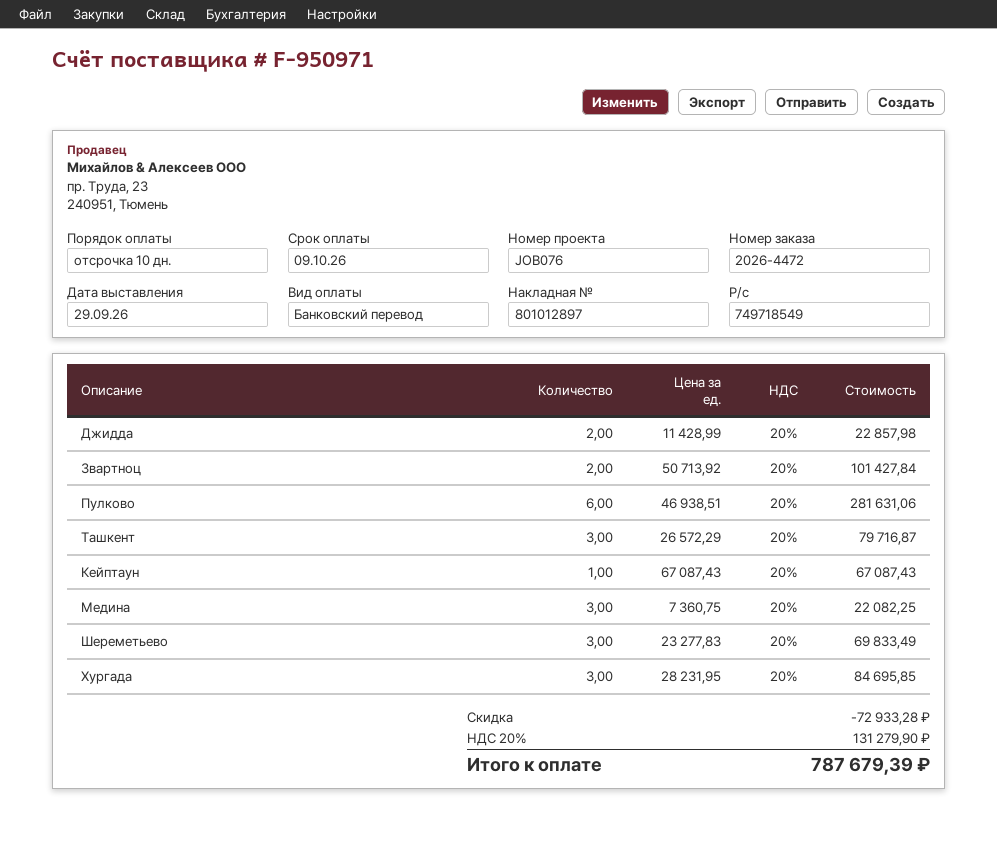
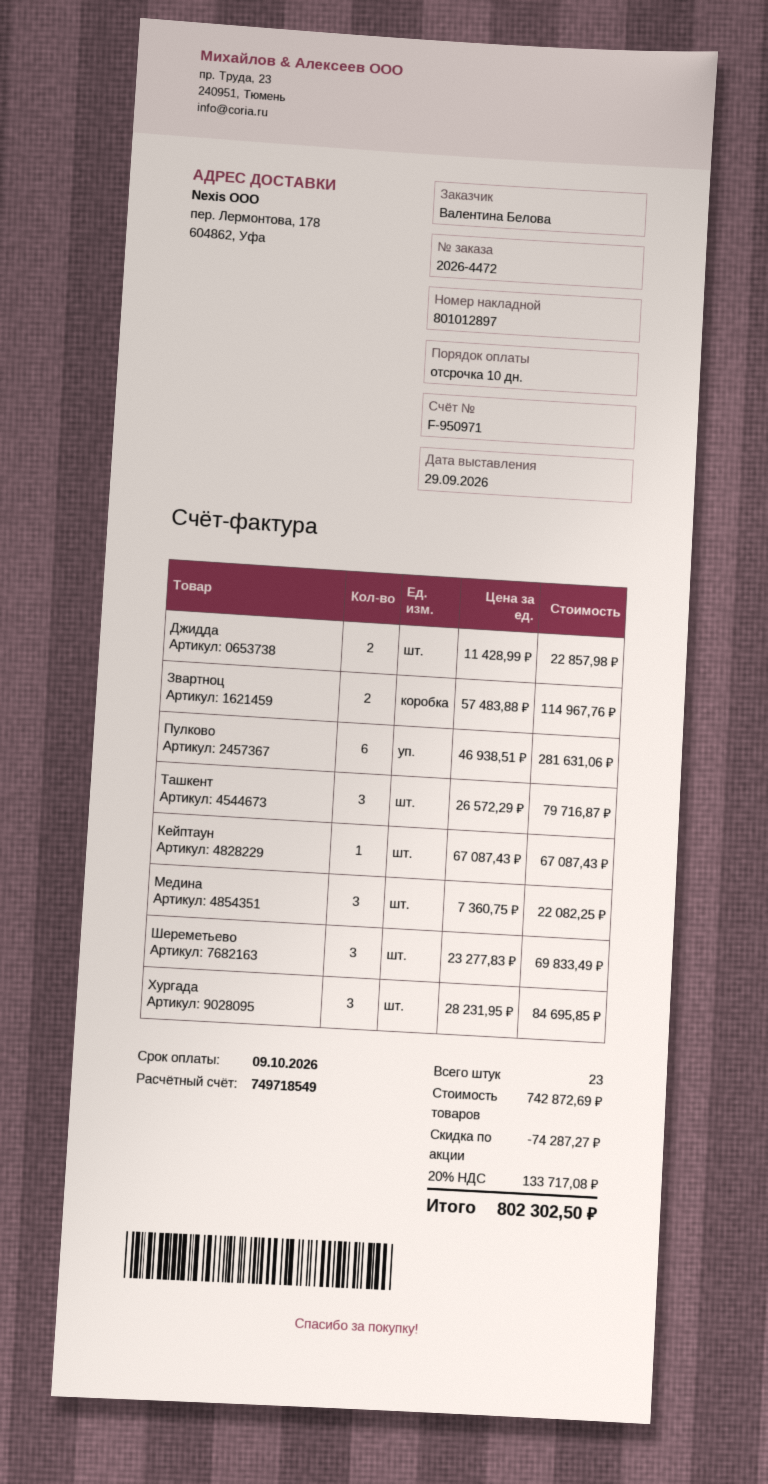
Звартноц: 2 x 50713.92 = 101427.84 -> 2 x 57483.88 = 114967.76
discount: 72933.28 -> 74287.27
tax: 20% = 131279.90 -> 20% = 133717.08
total: 787679.39 -> 802302.50

